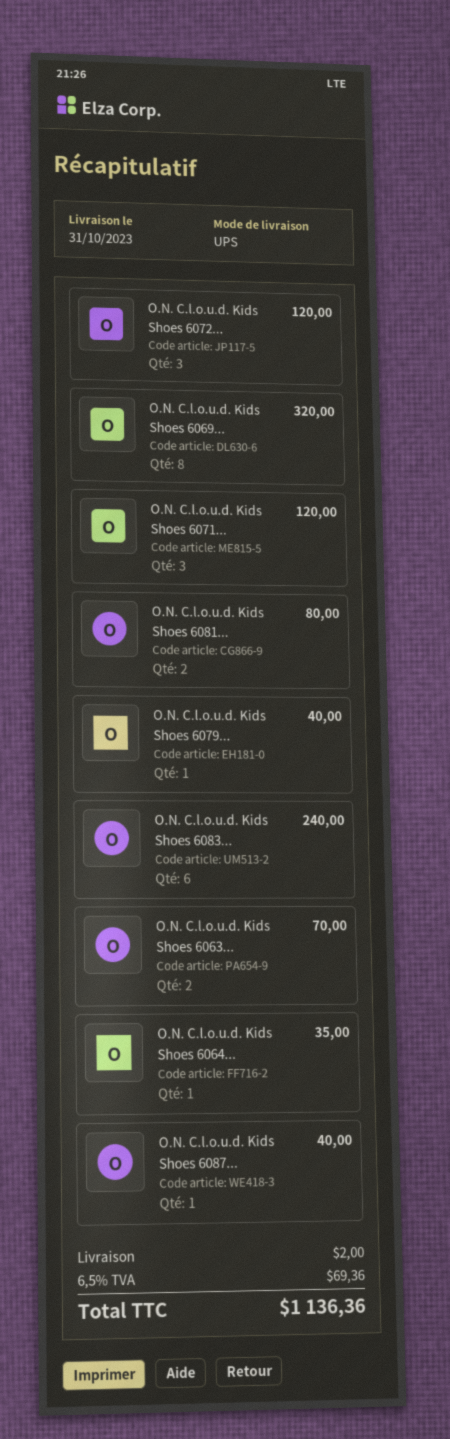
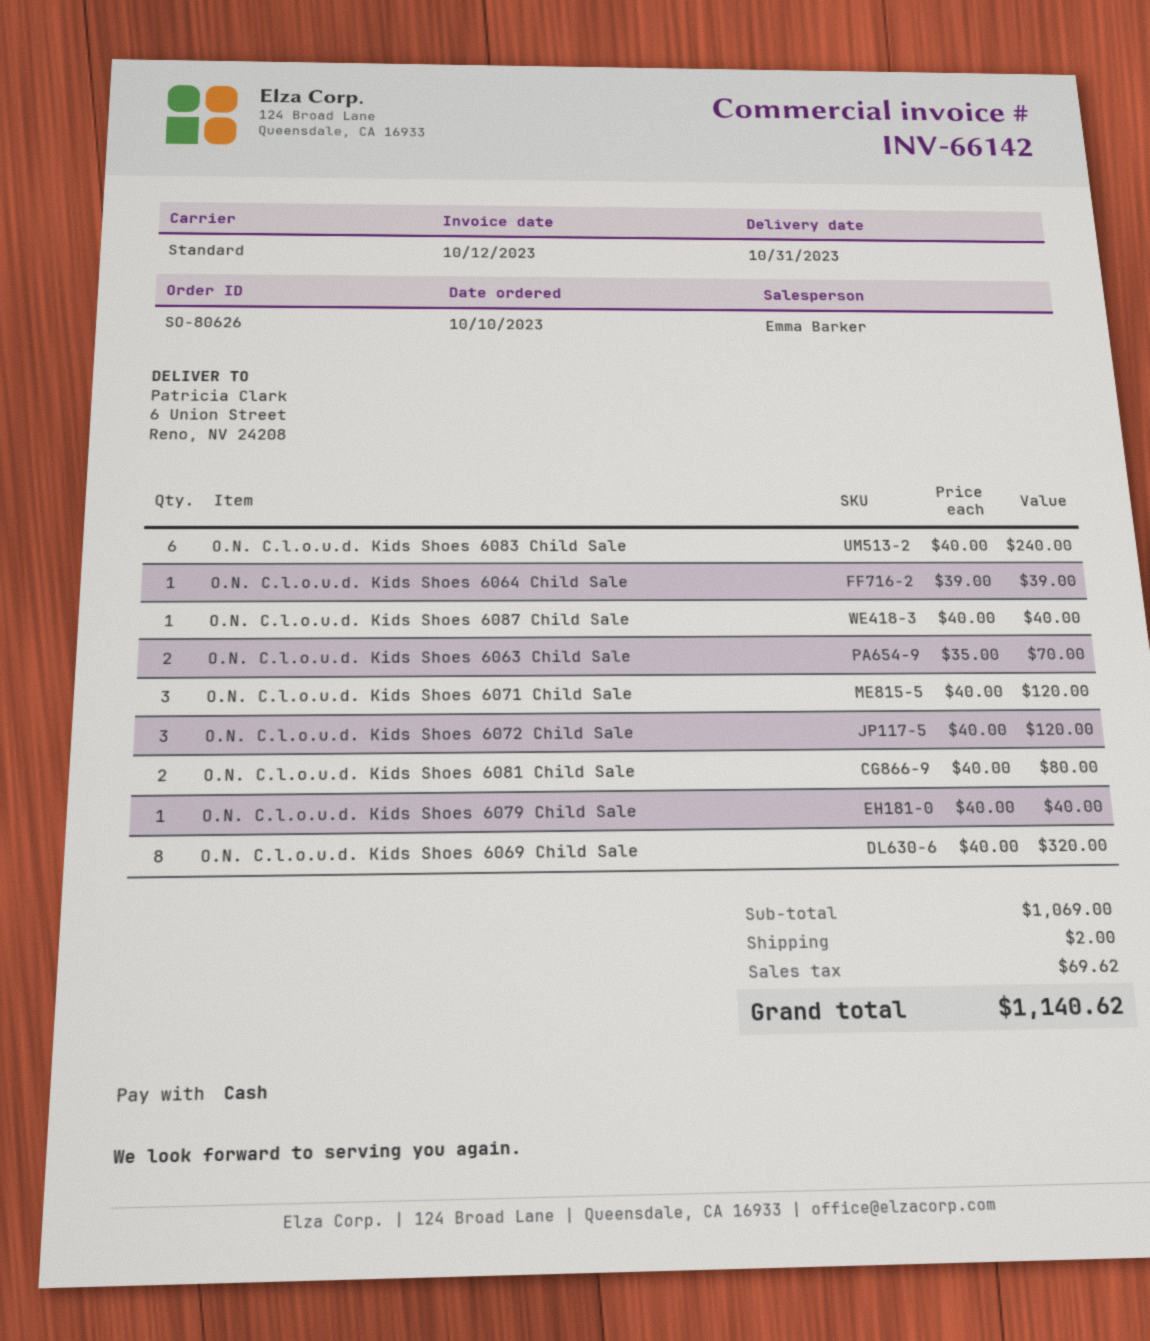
shipping method: UPS -> standard
O.N. C.l.o.u.d. Kids Shoes 6064...: 1 for 35.00 -> 1 for 39.00
tax: 69.36 -> 69.62
total: 1136.36 -> 1140.62

